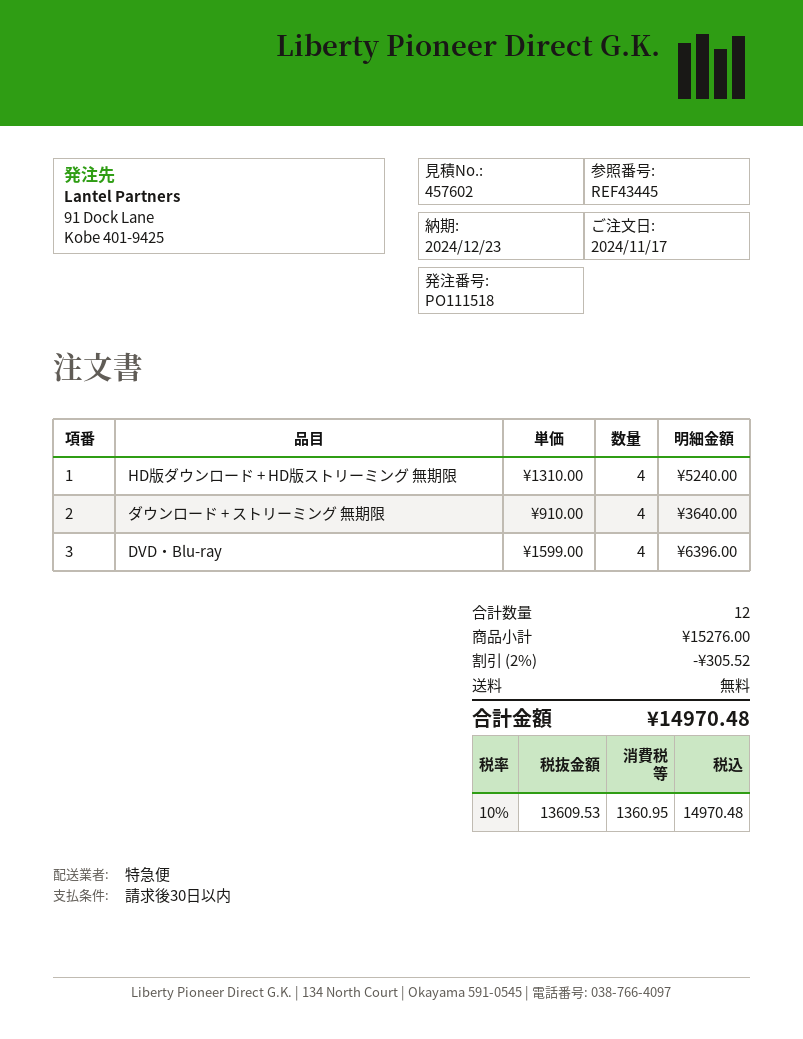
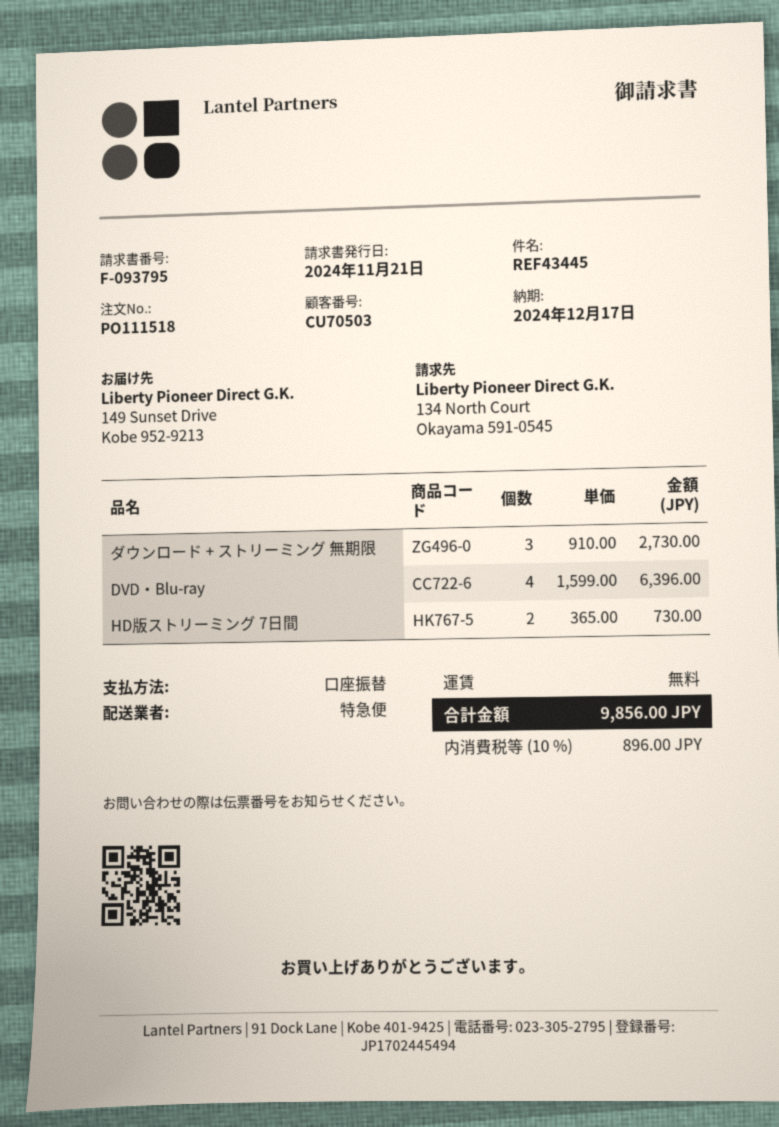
delivery date: 2024-12-23 -> 2024-12-17
HD版ダウンロード + HD版ストリーミング 無期限: 4 x 1310.00 = 5240.00 -> none
ダウンロード + ストリーミング 無期限: 4 x 910.00 = 3640.00 -> 3 x 910.00 = 2730.00
HD版ストリーミング 7日間: none -> 2 x 365.00 = 730.00
discount: 2% = 305.52 -> none
tax: 10% = 1360.95 -> 10% = 896.00
total: 14970.48 -> 9856.00

